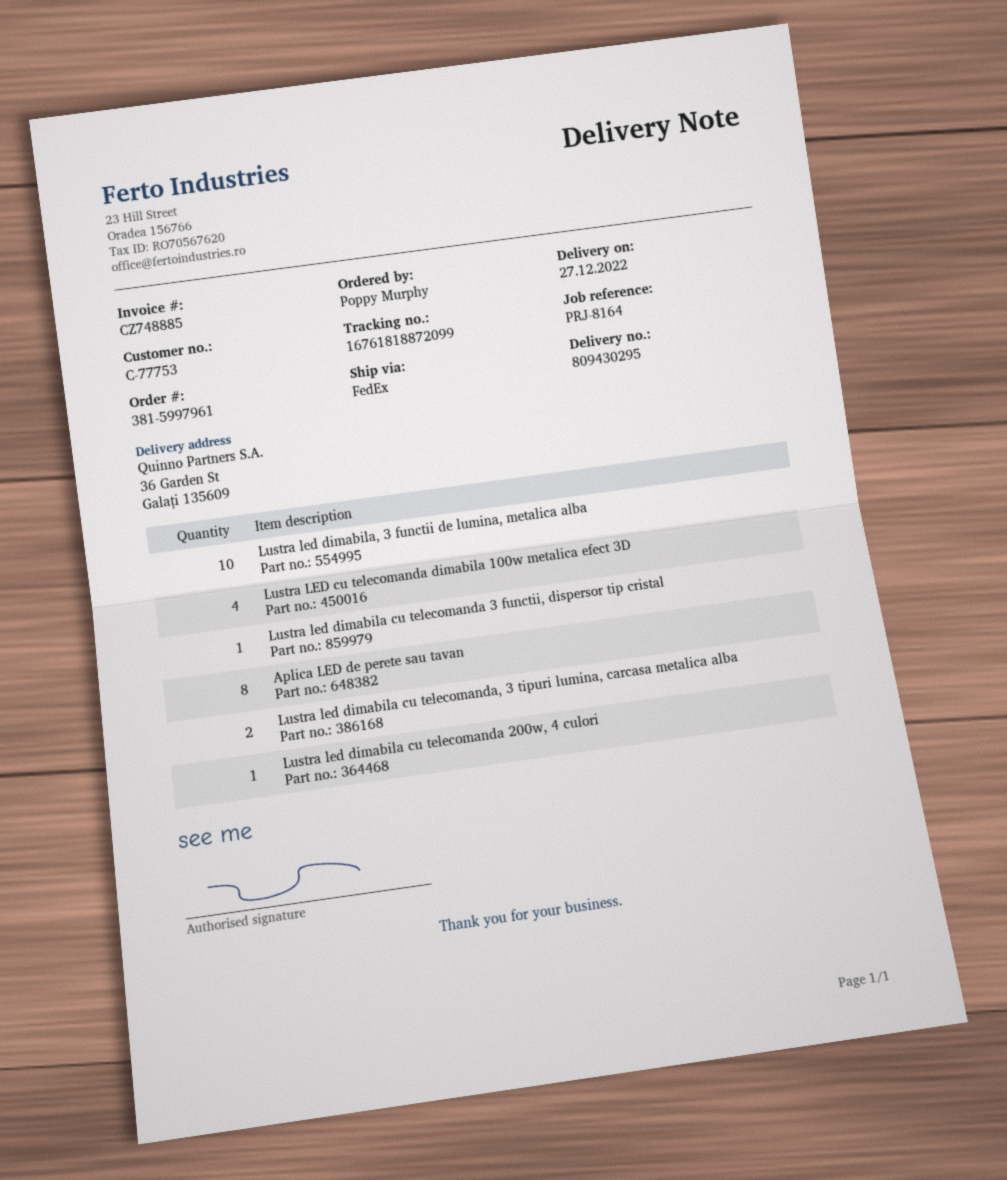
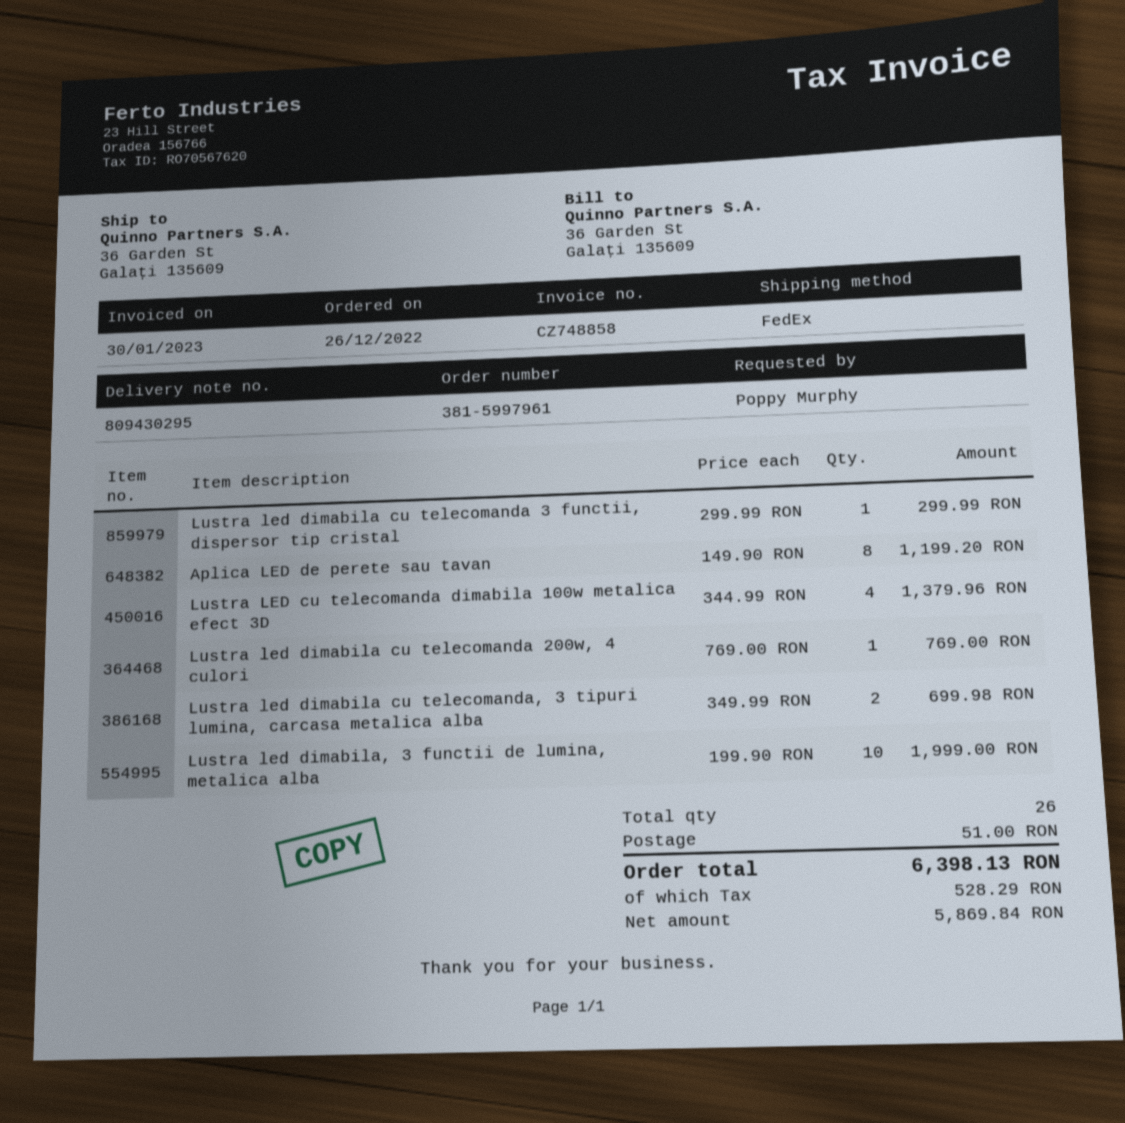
invoice number: CZ748885 -> CZ748858

